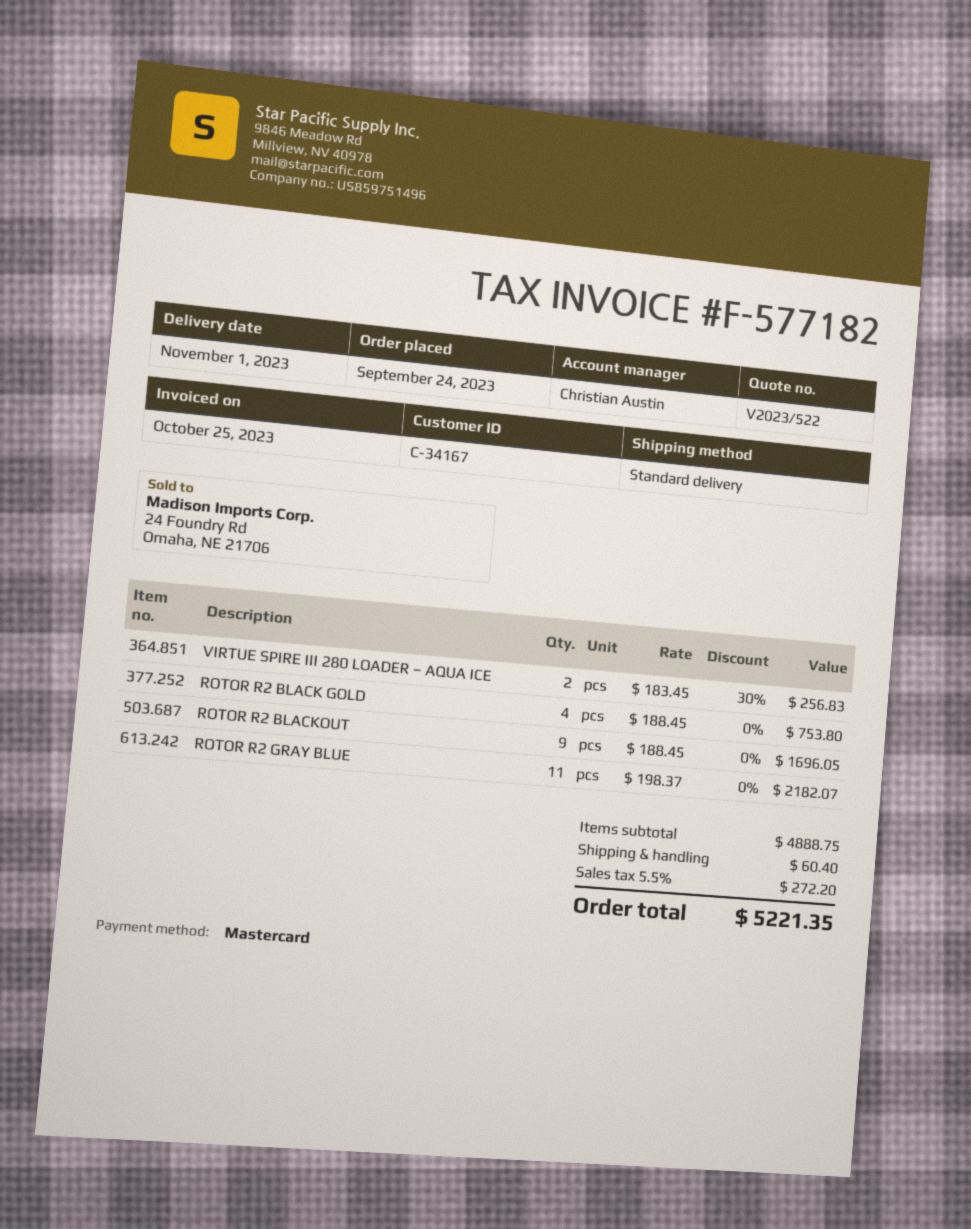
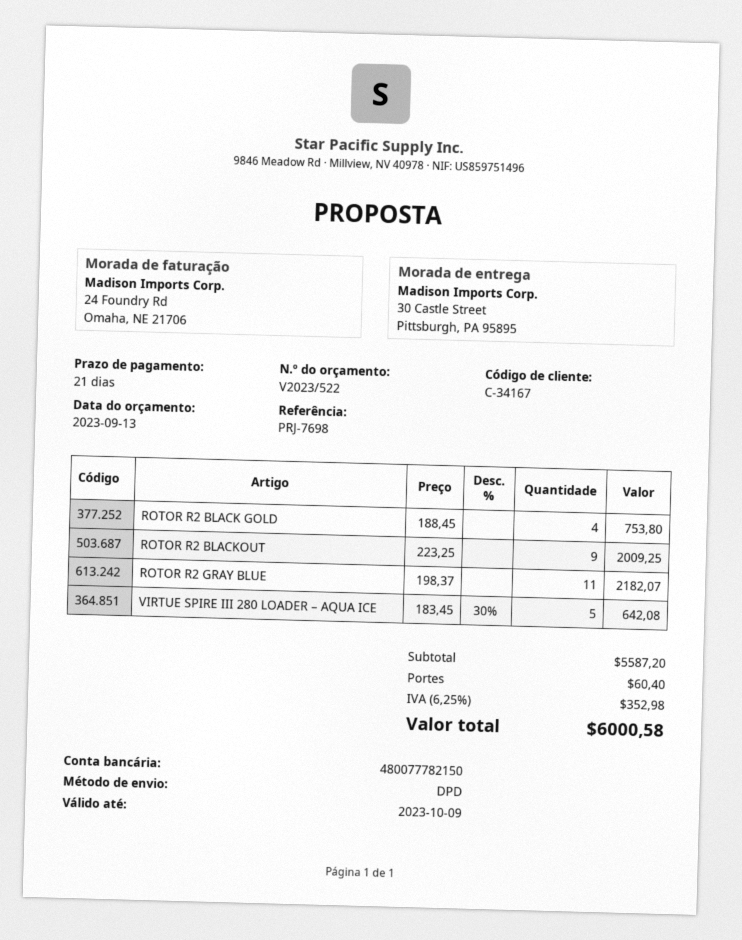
shipping method: standard -> DPD
VIRTUE SPIRE III 280 LOADER – AQUA ICE: 2 x 183.45 - 30% = 256.83 -> 5 x 183.45 - 30% = 642.08
ROTOR R2 BLACKOUT: 9 x 188.45 = 1696.05 -> 9 x 223.25 = 2009.25
subtotal: 4888.75 -> 5587.20
tax: 5.5% = 272.20 -> 6.25% = 352.98
total: 5221.35 -> 6000.58

